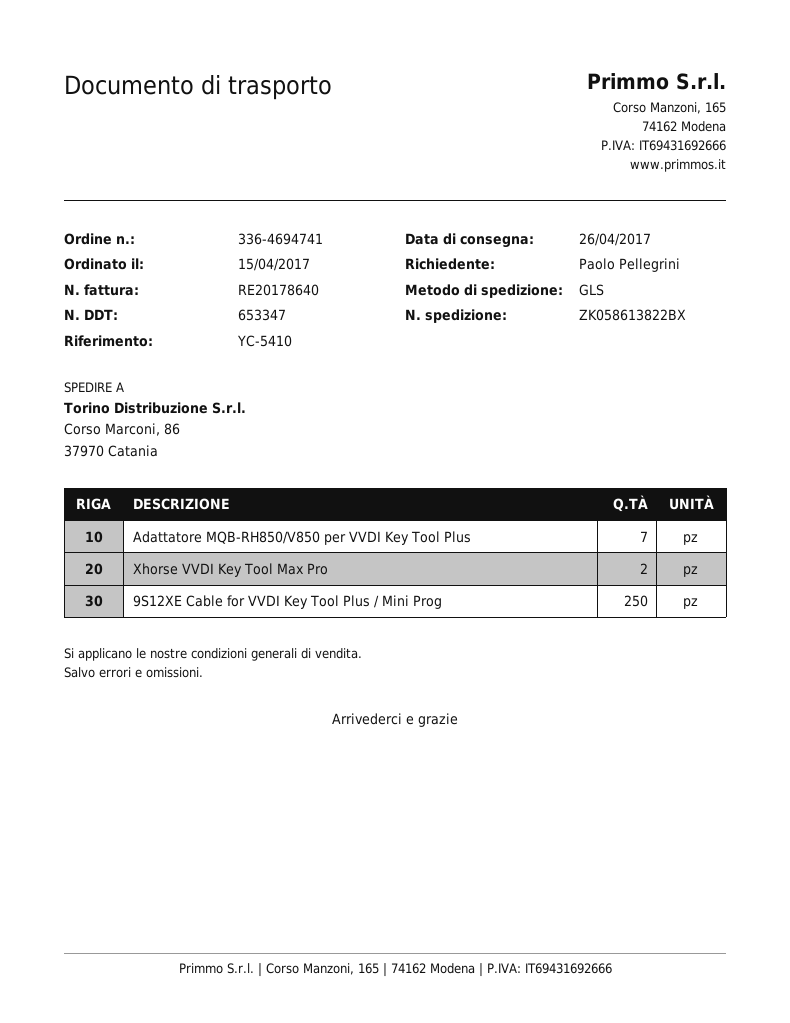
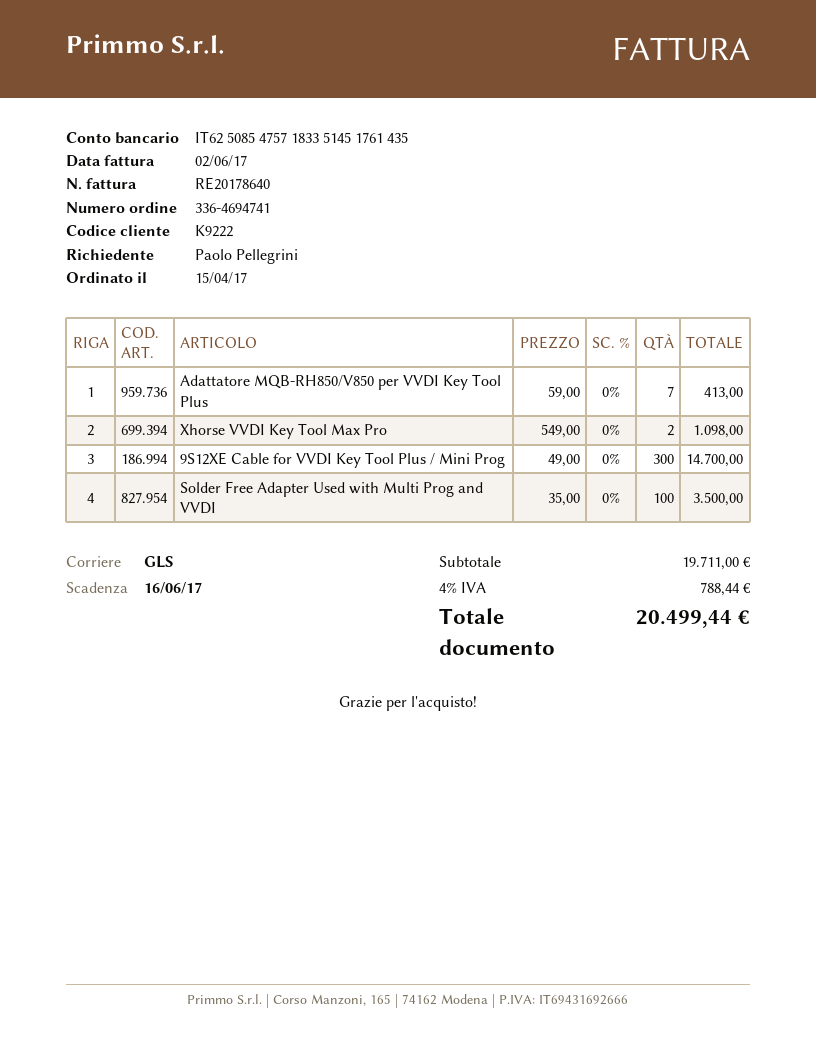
9S12XE Cable for VVDI Key Tool Plus / Mini Prog: 250 -> 300
Solder Free Adapter Used with Multi Prog and VVDI: none -> 100

